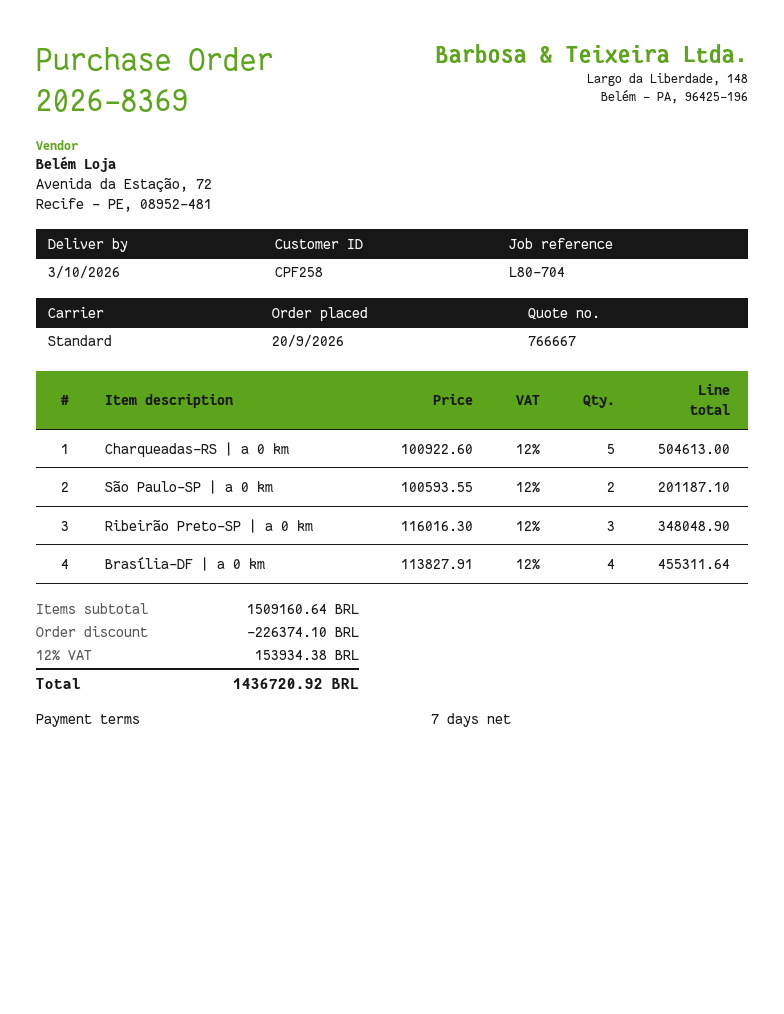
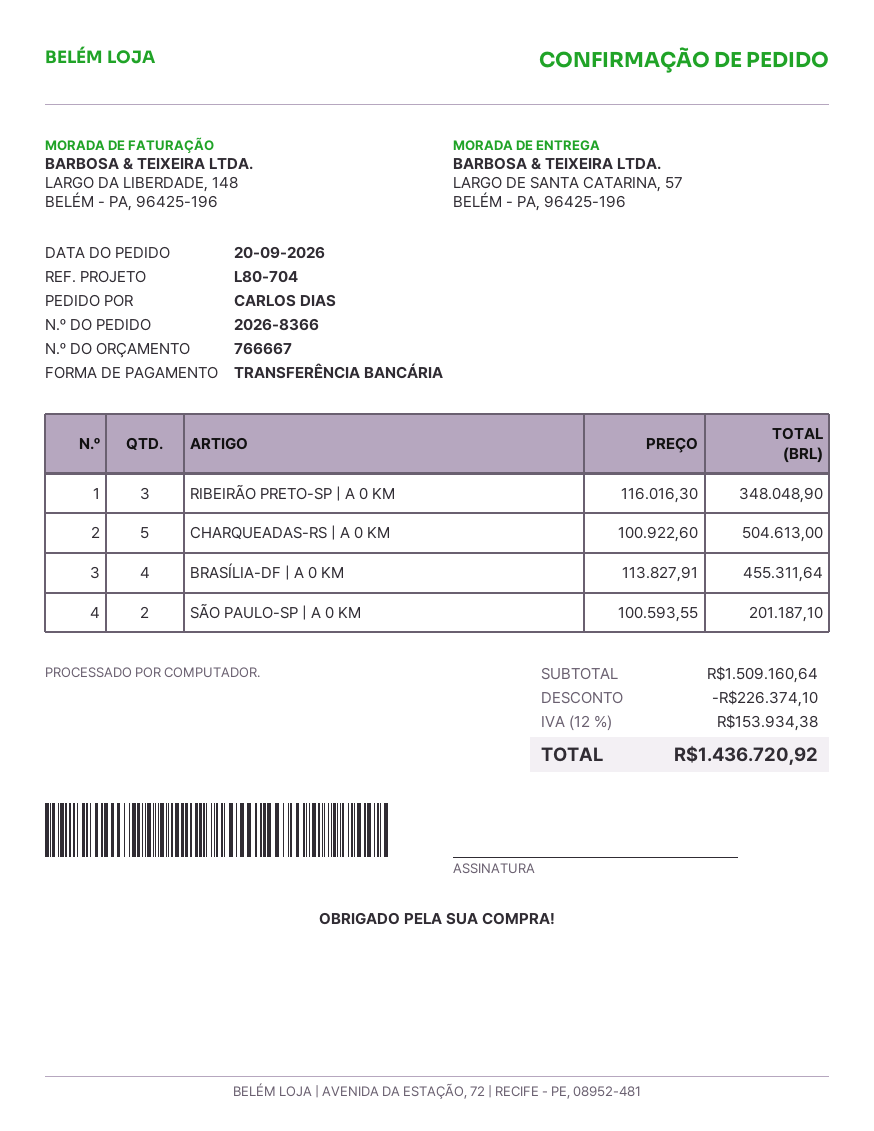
order number: 2026-8369 -> 2026-8366

